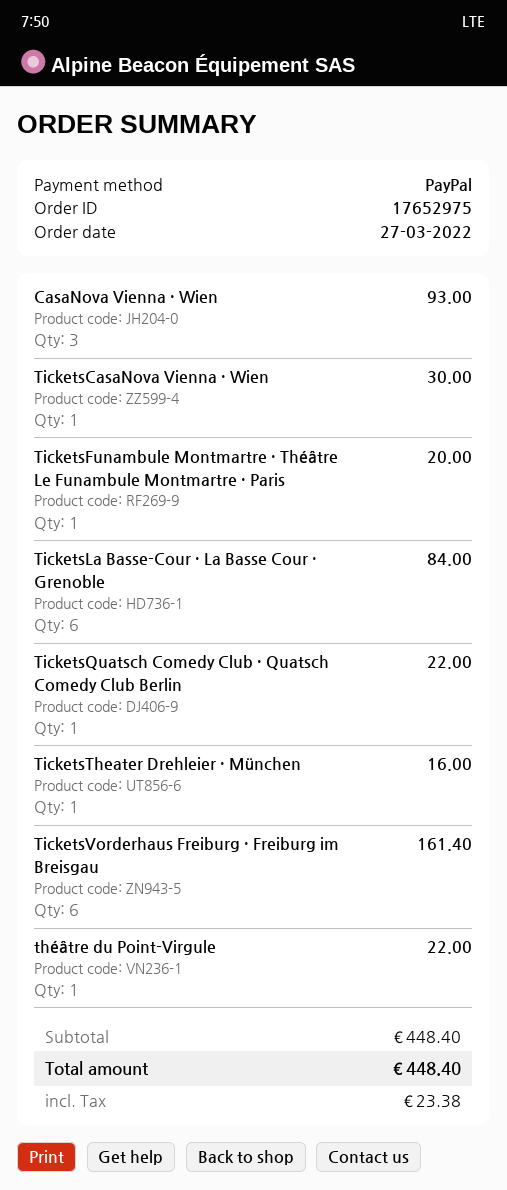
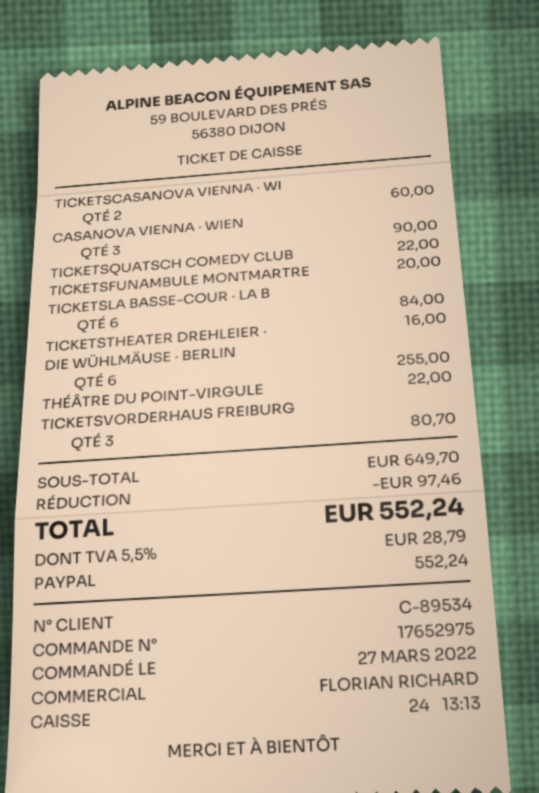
CasaNova Vienna · Wien: 3 for 93.00 -> 3 for 90.00
TicketsCasaNova Vienna · Wien: 1 for 30.00 -> 2 for 60.00
TicketsVorderhaus Freiburg · Freiburg im Breisgau: 6 for 161.40 -> 3 for 80.70
DIE WÜHLMÄUSE · BERLIN: none -> 6 for 255.00
subtotal: 448.40 -> 649.70
discount: none -> 97.46
tax: 23.38 -> 28.79
total: 448.40 -> 552.24

